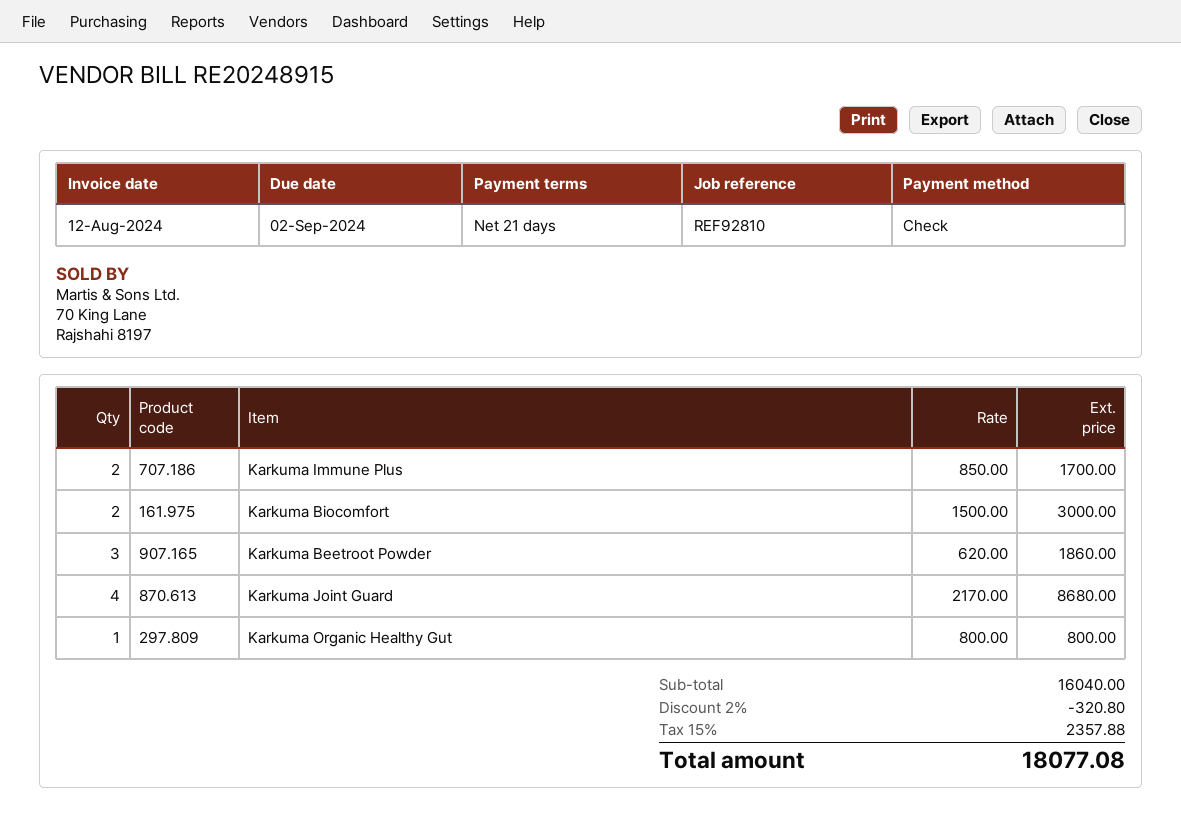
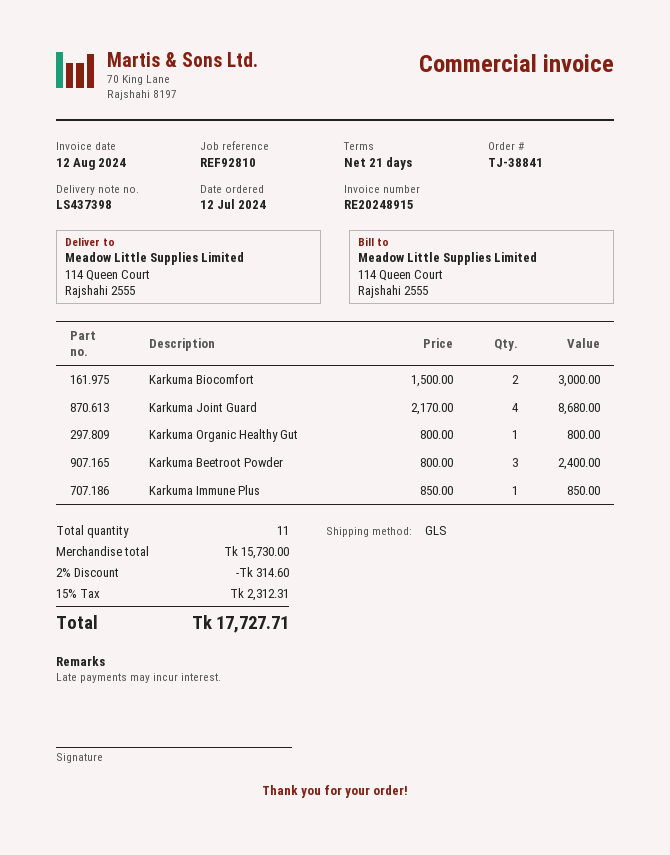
Karkuma Immune Plus: 2 x 850.00 = 1700.00 -> 1 x 850.00 = 850.00
Karkuma Beetroot Powder: 3 x 620.00 = 1860.00 -> 3 x 800.00 = 2400.00
subtotal: 16040.00 -> 15730.00
discount: 2% = 320.80 -> 2% = 314.60
tax: 15% = 2357.88 -> 15% = 2312.31
total: 18077.08 -> 17727.71

